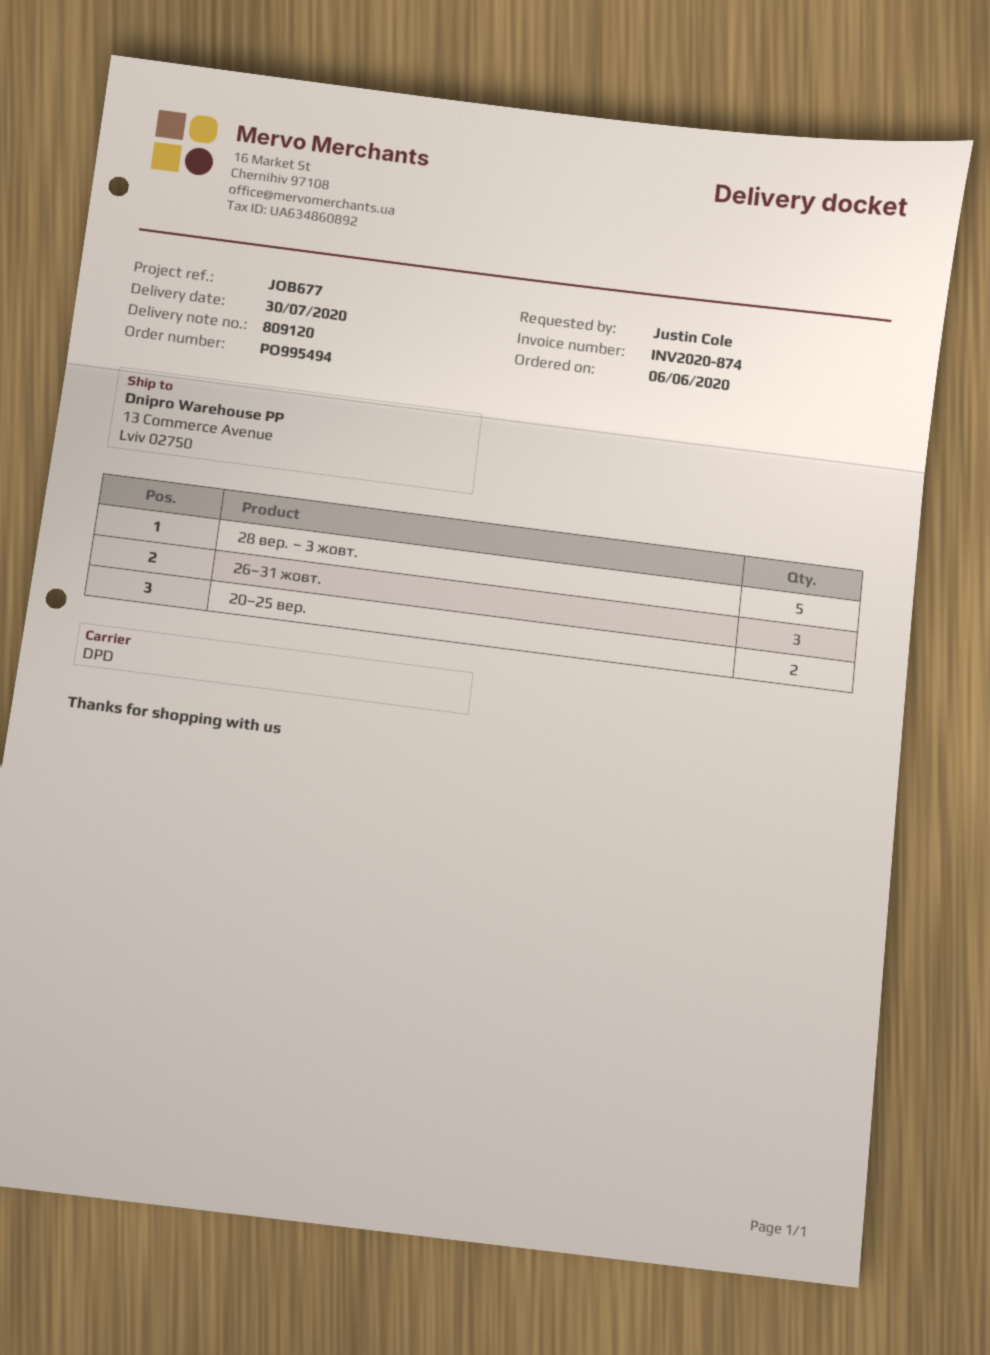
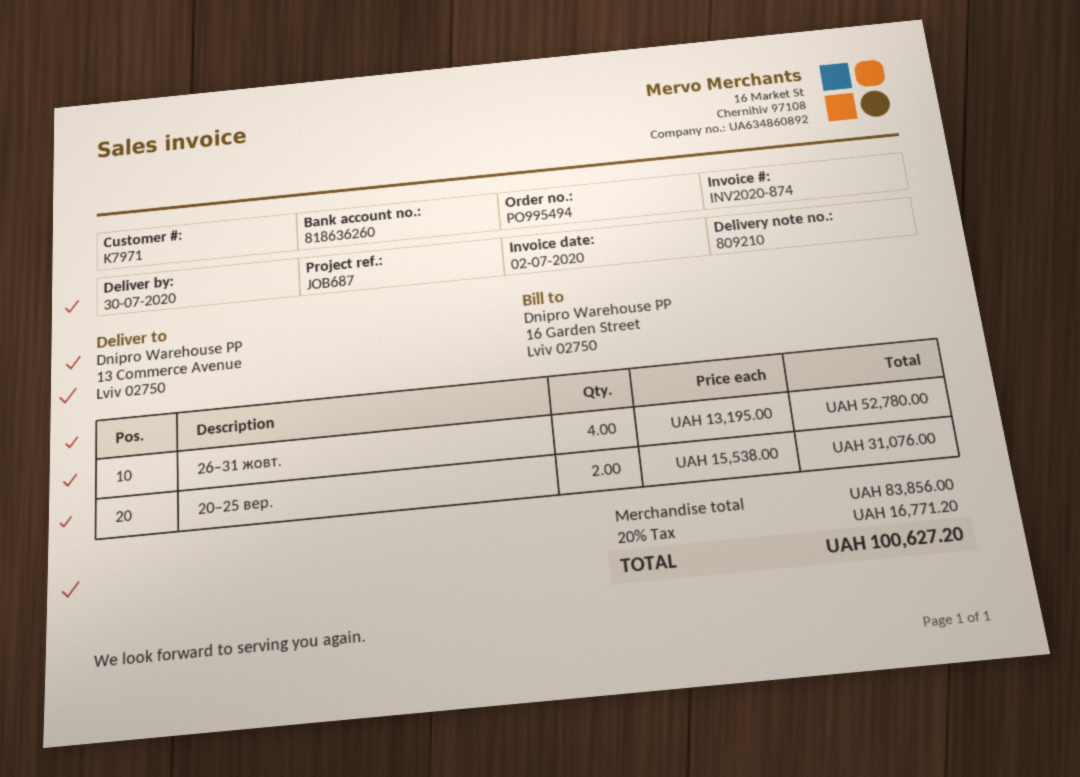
delivery note number: 809120 -> 809210
reference: JOB677 -> JOB687
28 вер. – 3 жовт.: 5 -> none
26–31 жовт.: 3 -> 4

